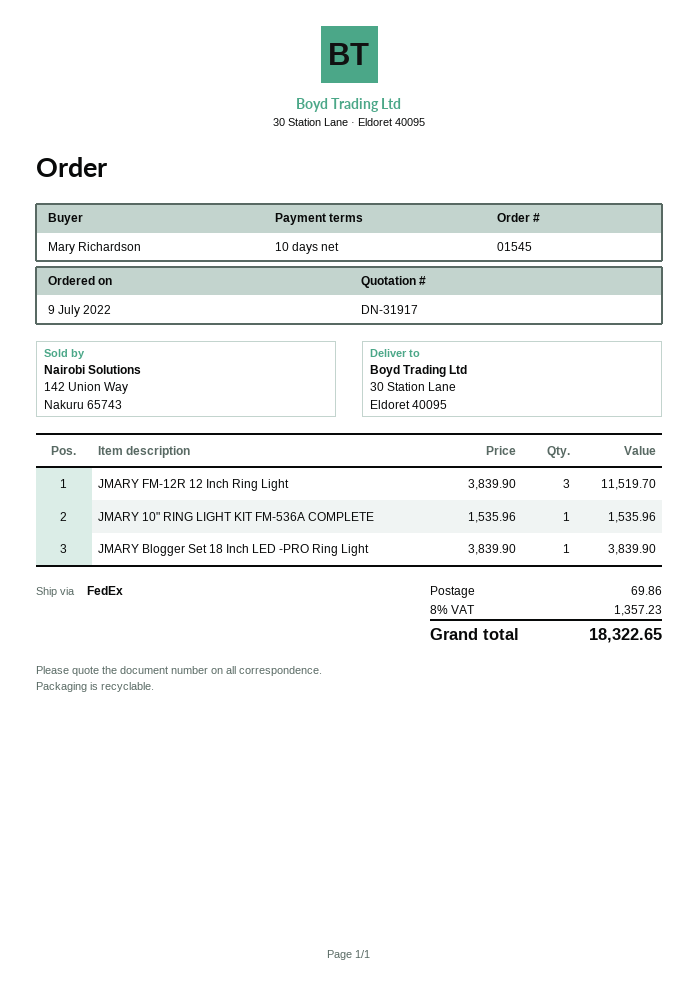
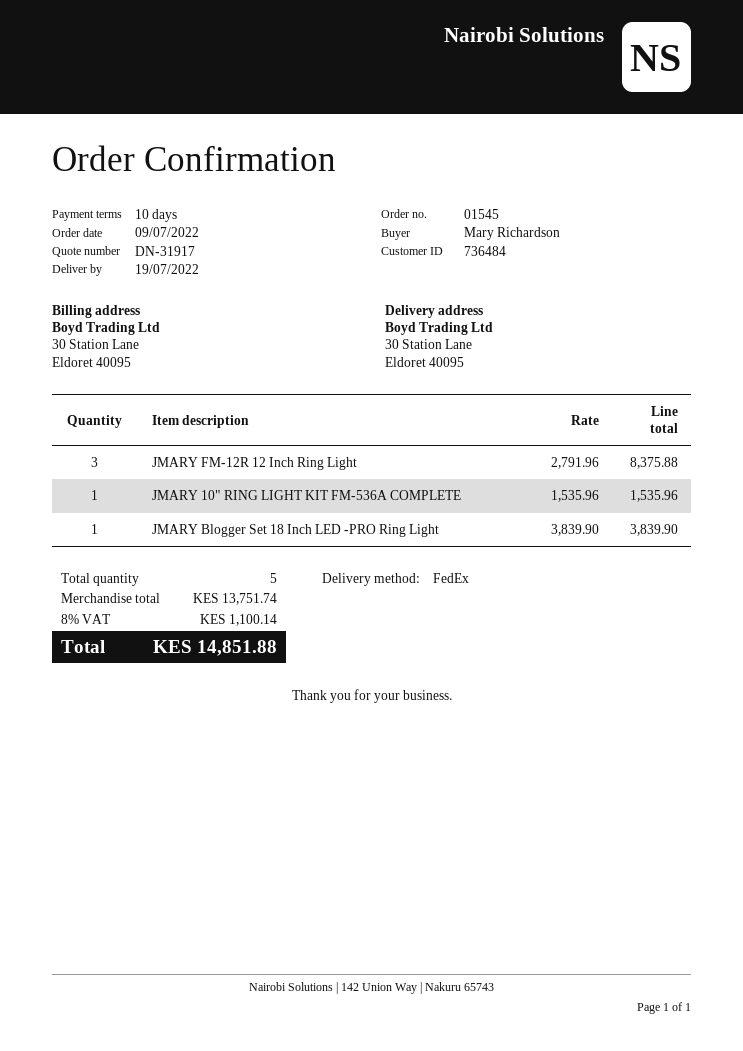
JMARY FM-12R 12 Inch Ring Light: 3 x 3839.90 = 11519.70 -> 3 x 2791.96 = 8375.88
shipping: 69.86 -> none
tax: 8% = 1357.23 -> 8% = 1100.14
total: 18322.65 -> 14851.88

